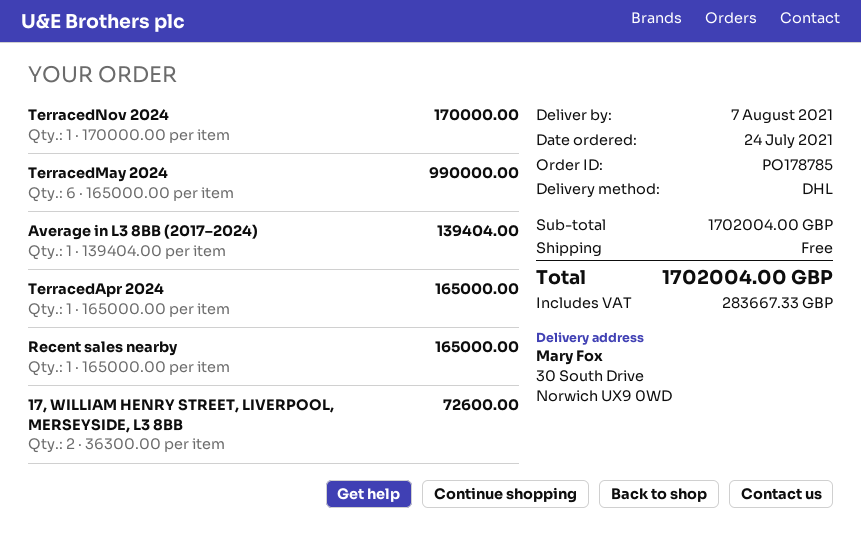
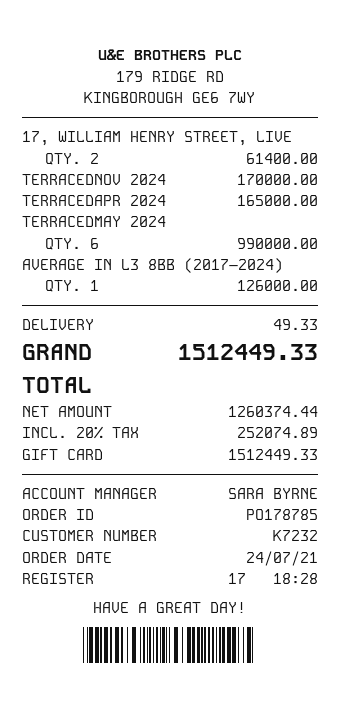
Average in L3 8BB (2017–2024): 1 for 139404.00 -> 1 for 126000.00
Recent sales nearby: 1 for 165000.00 -> none
17, WILLIAM HENRY STREET, LIVERPOOL, MERSEYSIDE, L3 8BB: 2 for 72600.00 -> 2 for 61400.00
shipping: 0.00 -> 49.33
tax: 283667.33 -> 252074.89
total: 1702004.00 -> 1512449.33

